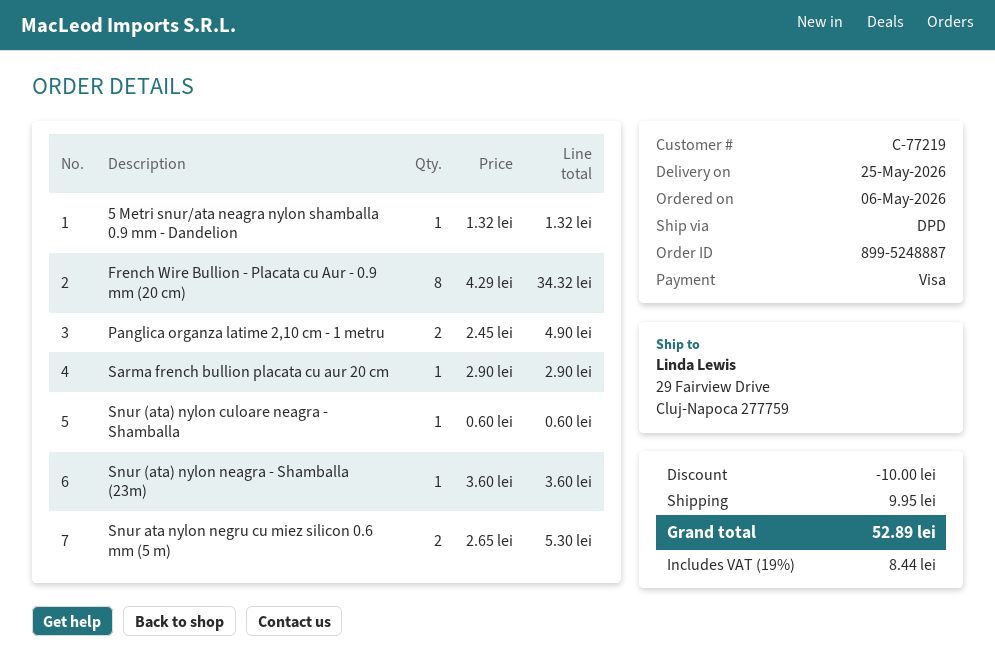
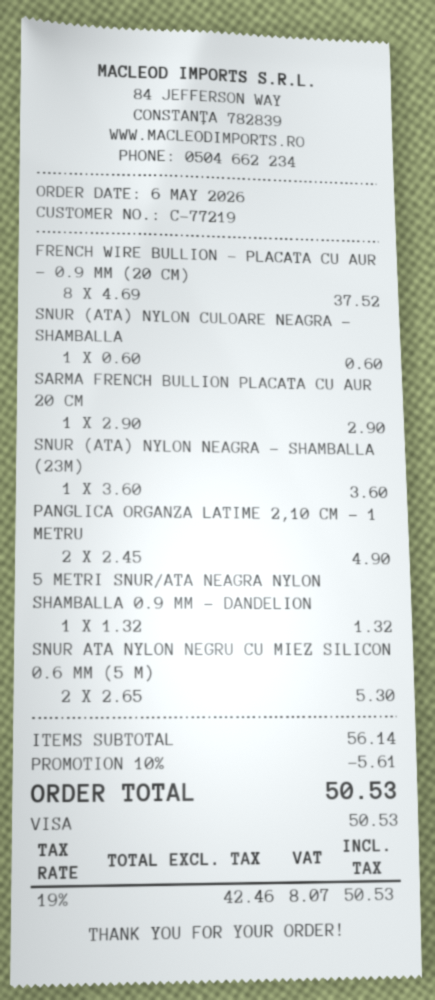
French Wire Bullion - Placata cu Aur - 0.9 mm (20 cm): 8 x 4.29 = 34.32 -> 8 x 4.69 = 37.52
discount: 10.00 -> 5.61
shipping: 9.95 -> none
tax: 19% = 8.44 -> 19% = 8.07
total: 52.89 -> 50.53

